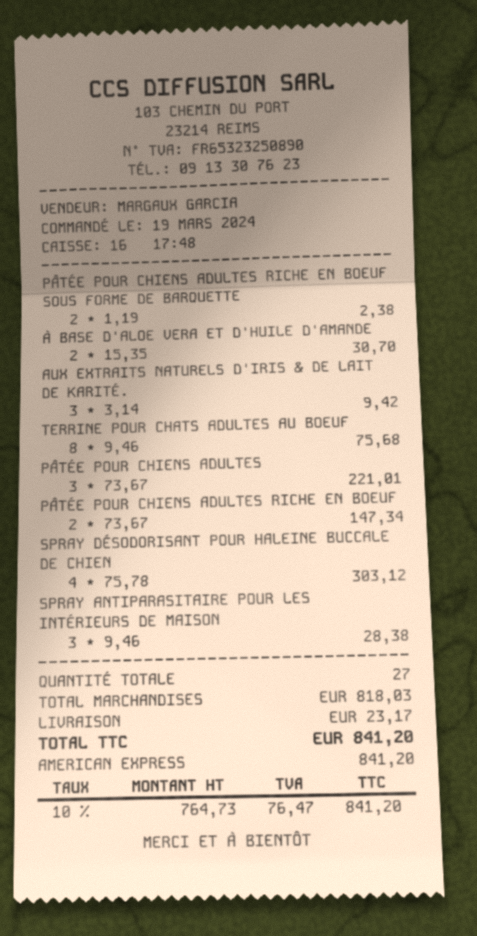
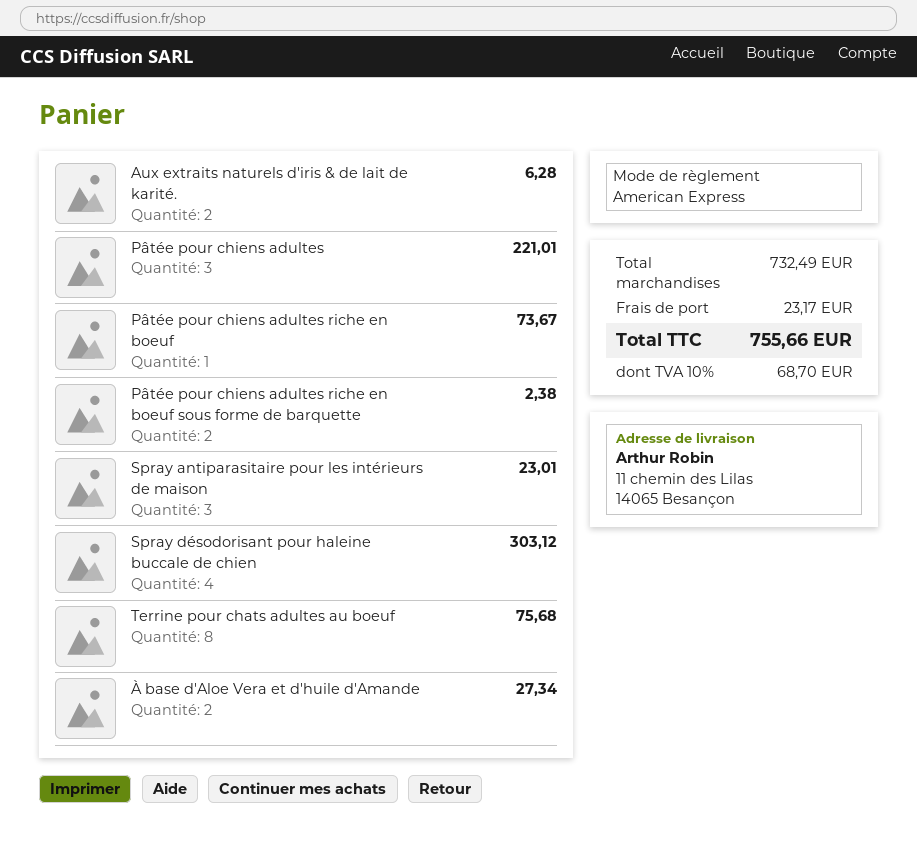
À BASE D'ALOE VERA ET D'HUILE D'AMANDE: 2 for 30.70 -> 2 for 27.34
AUX EXTRAITS NATURELS D'IRIS & DE LAIT DE KARITÉ.: 3 for 9.42 -> 2 for 6.28
PÂTÉE POUR CHIENS ADULTES RICHE EN BOEUF: 2 for 147.34 -> 1 for 73.67
SPRAY ANTIPARASITAIRE POUR LES INTÉRIEURS DE MAISON: 3 for 28.38 -> 3 for 23.01
subtotal: 818.03 -> 732.49
tax: 10% = 76.47 -> 10% = 68.70
total: 841.20 -> 755.66

